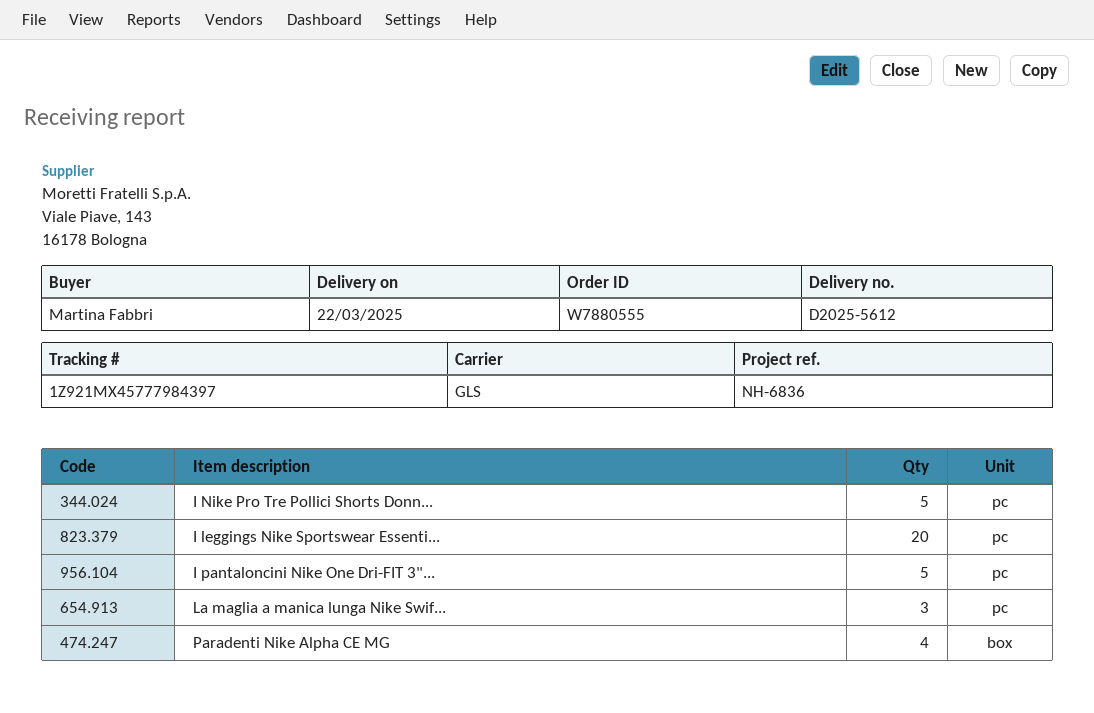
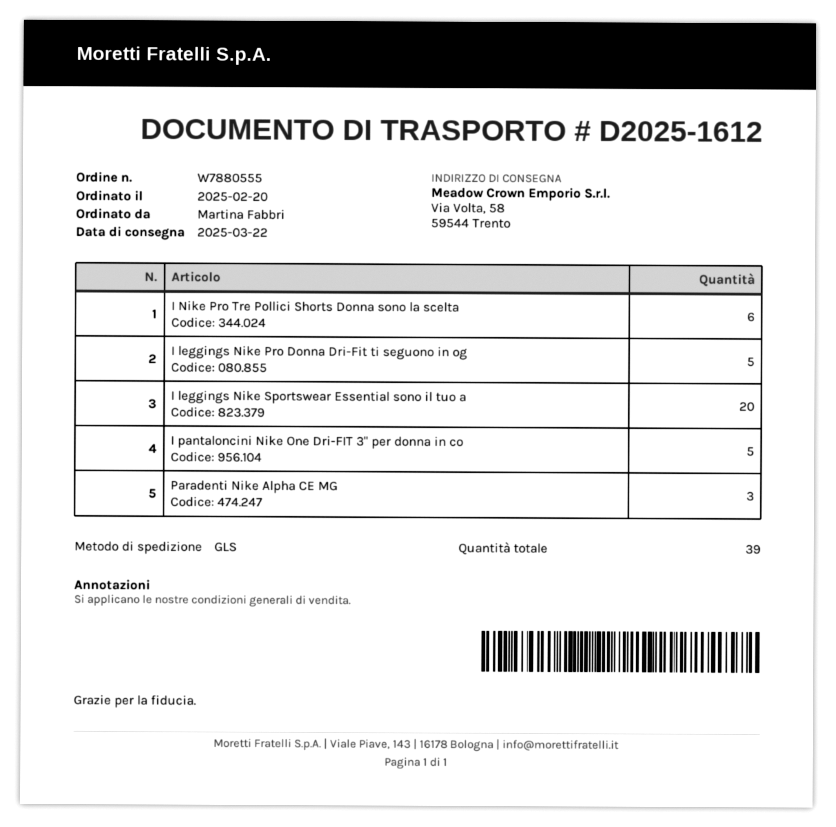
delivery note number: D2025-5612 -> D2025-1612
I Nike Pro Tre Pollici Shorts Donn...: 5 -> 6
La maglia a manica lunga Nike Swif...: 3 -> none
Paradenti Nike Alpha CE MG: 4 -> 3
I leggings Nike Pro Donna Dri-Fit ti seguono in og: none -> 5

